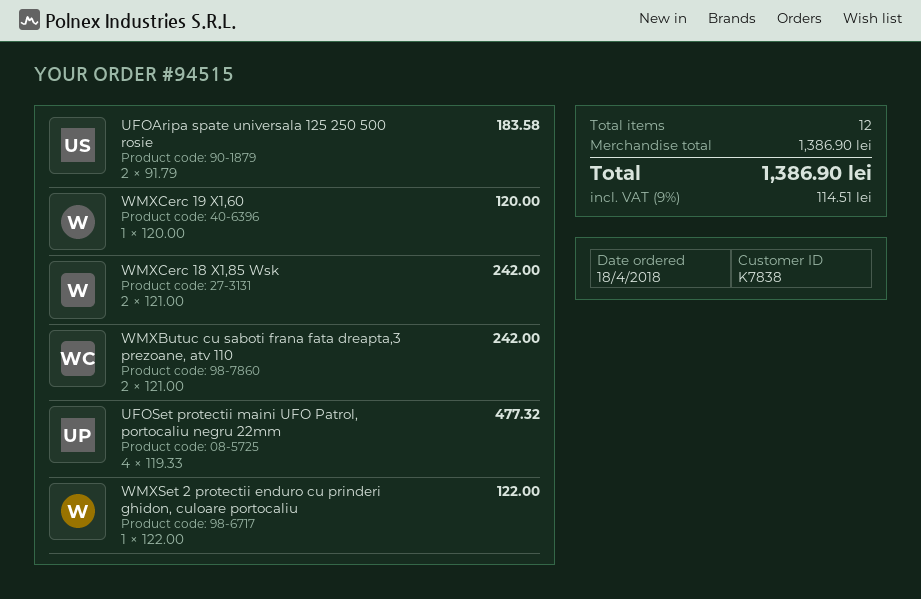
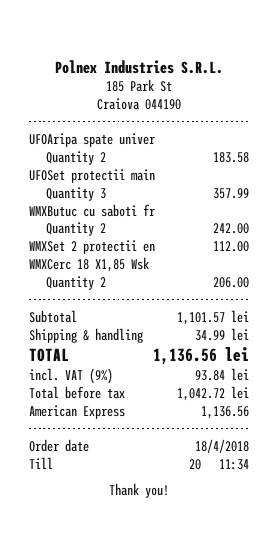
WMXCerc 19 X1,60: 1 for 120.00 -> none
WMXCerc 18 X1,85 Wsk: 2 for 242.00 -> 2 for 206.00
UFOSet protectii maini UFO Patrol, portocaliu negru 22mm: 4 for 477.32 -> 3 for 357.99
WMXSet 2 protectii enduro cu prinderi ghidon, culoare portocaliu: 1 for 122.00 -> 1 for 112.00
subtotal: 1386.90 -> 1101.57
shipping: none -> 34.99
tax: 9% = 114.51 -> 9% = 93.84
total: 1386.90 -> 1136.56

